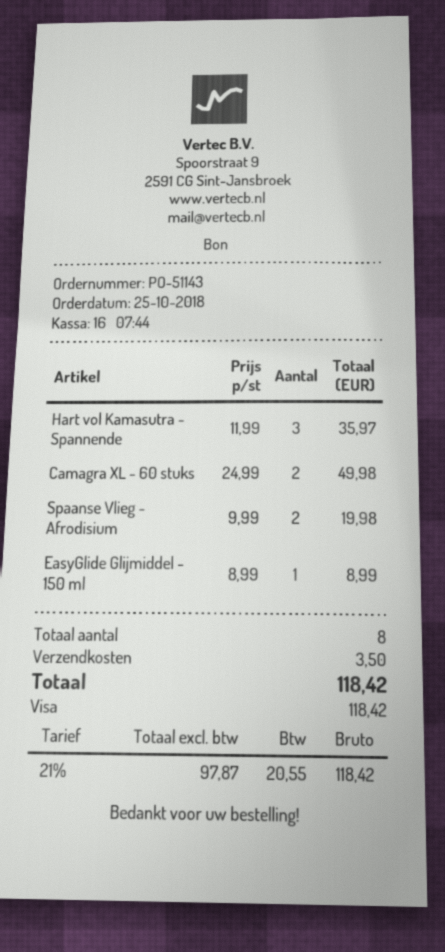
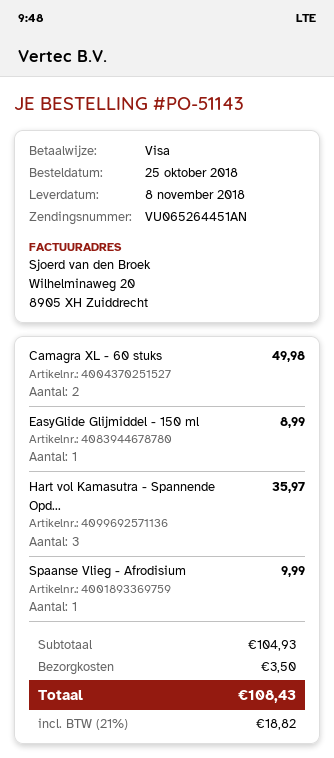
Spaanse Vlieg - Afrodisium: 2 for 19.98 -> 1 for 9.99
tax: 21% = 20.55 -> 21% = 18.82
total: 118.42 -> 108.43

